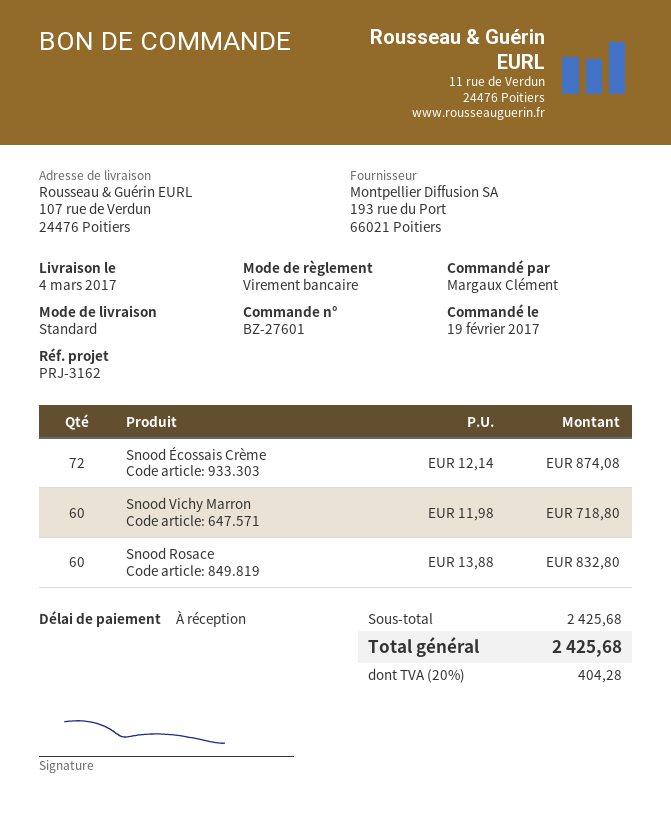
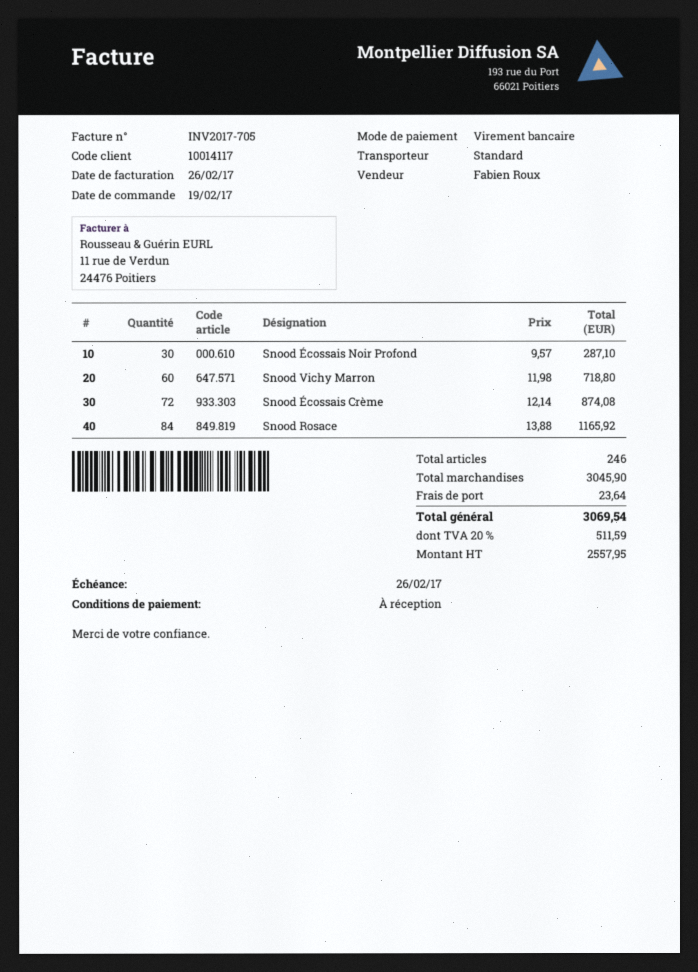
Snood Rosace: 60 x 13.88 = 832.80 -> 84 x 13.88 = 1165.92
Snood Écossais Noir Profond: none -> 30 x 9.57 = 287.10
subtotal: 2425.68 -> 3045.90
shipping: none -> 23.64
tax: 20% = 404.28 -> 20% = 511.59
total: 2425.68 -> 3069.54

